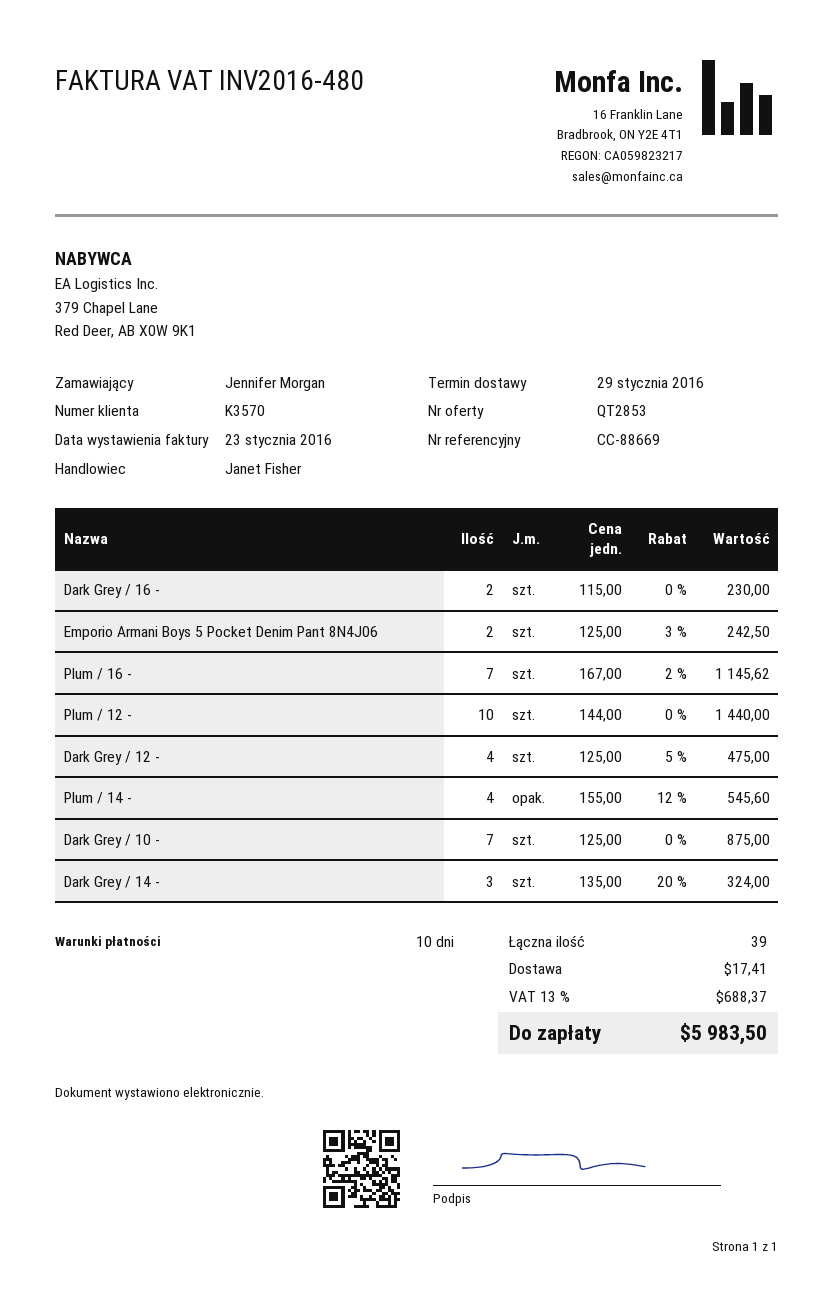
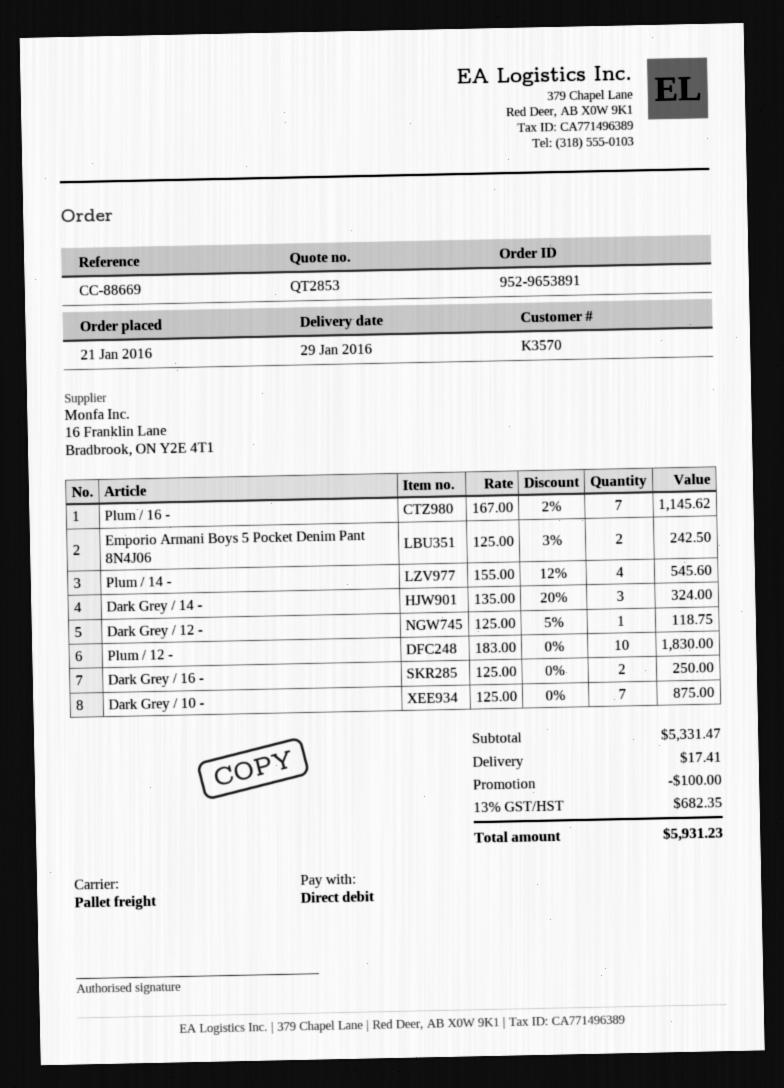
Dark Grey / 16 -: 2 x 115.00 = 230.00 -> 2 x 125.00 = 250.00
Plum / 12 -: 10 x 144.00 = 1440.00 -> 10 x 183.00 = 1830.00
Dark Grey / 12 -: 4 x 125.00 - 5% = 475.00 -> 1 x 125.00 - 5% = 118.75
discount: none -> 100.00
tax: 13% = 688.37 -> 13% = 682.35
total: 5983.50 -> 5931.23

